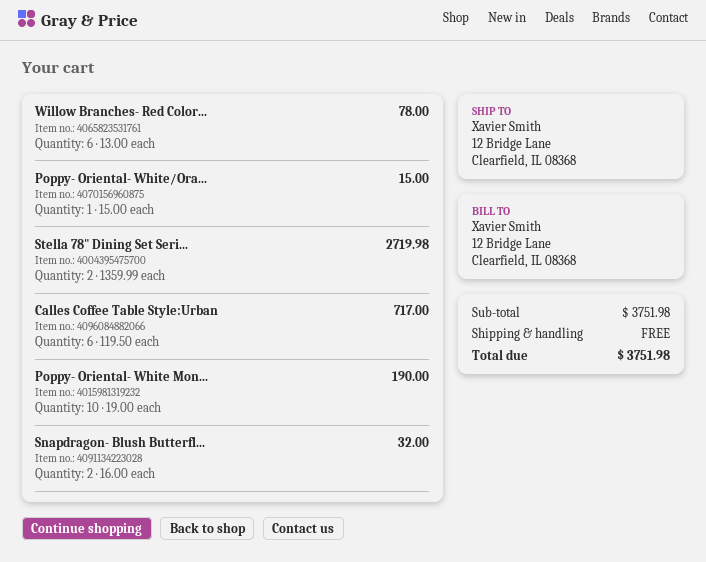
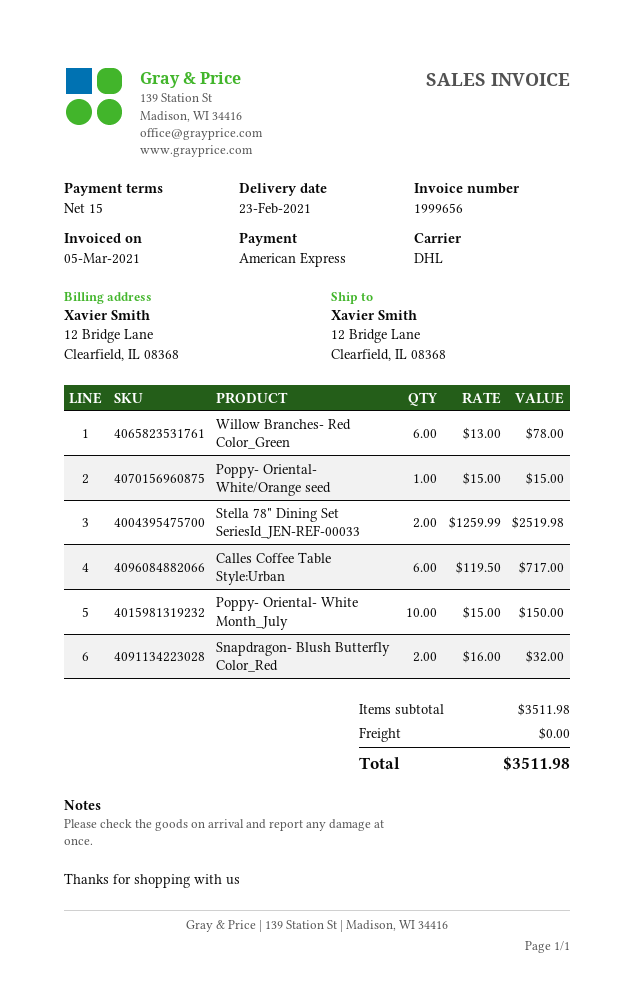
Stella 78" Dining Set Seri...: 2 x 1359.99 = 2719.98 -> 2 x 1259.99 = 2519.98
Poppy- Oriental- White Mon...: 10 x 19.00 = 190.00 -> 10 x 15.00 = 150.00
subtotal: 3751.98 -> 3511.98
total: 3751.98 -> 3511.98

